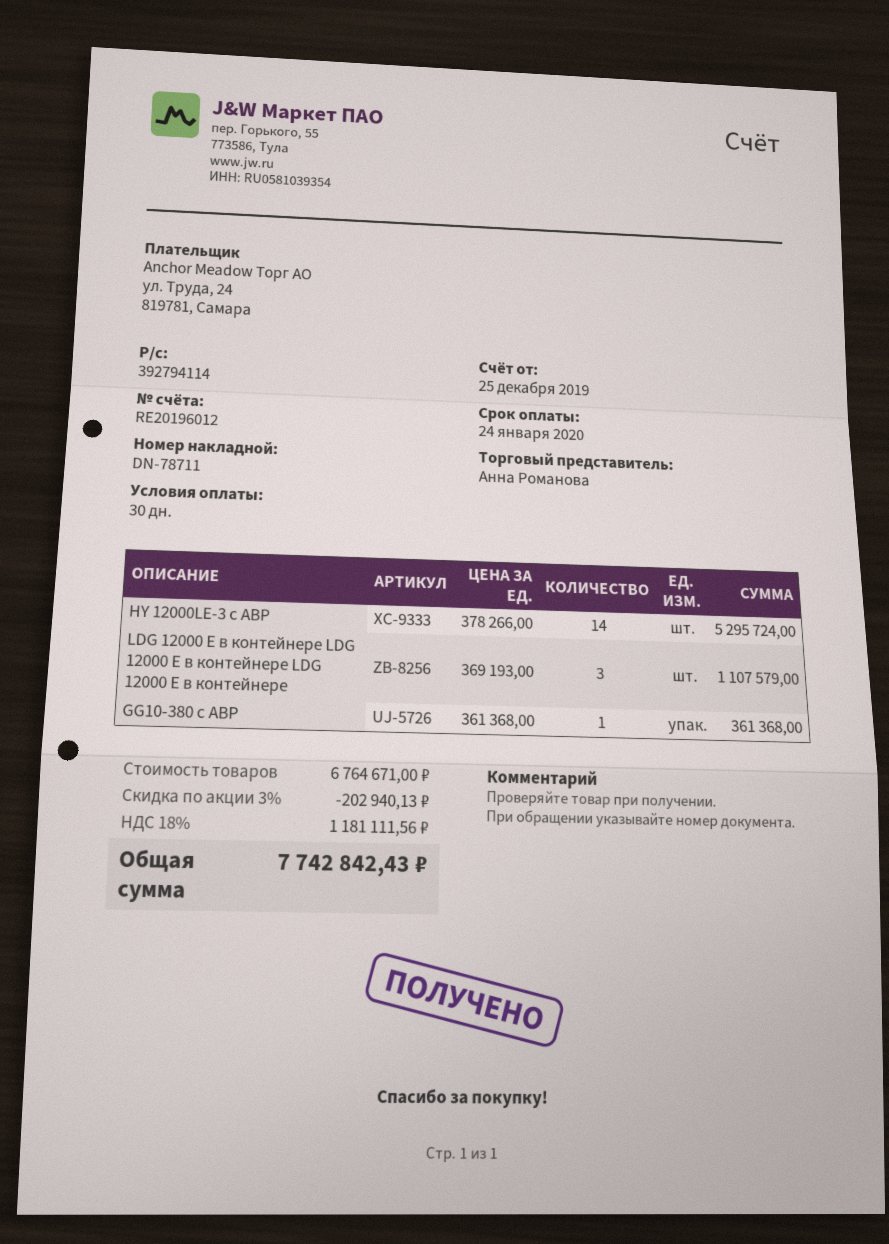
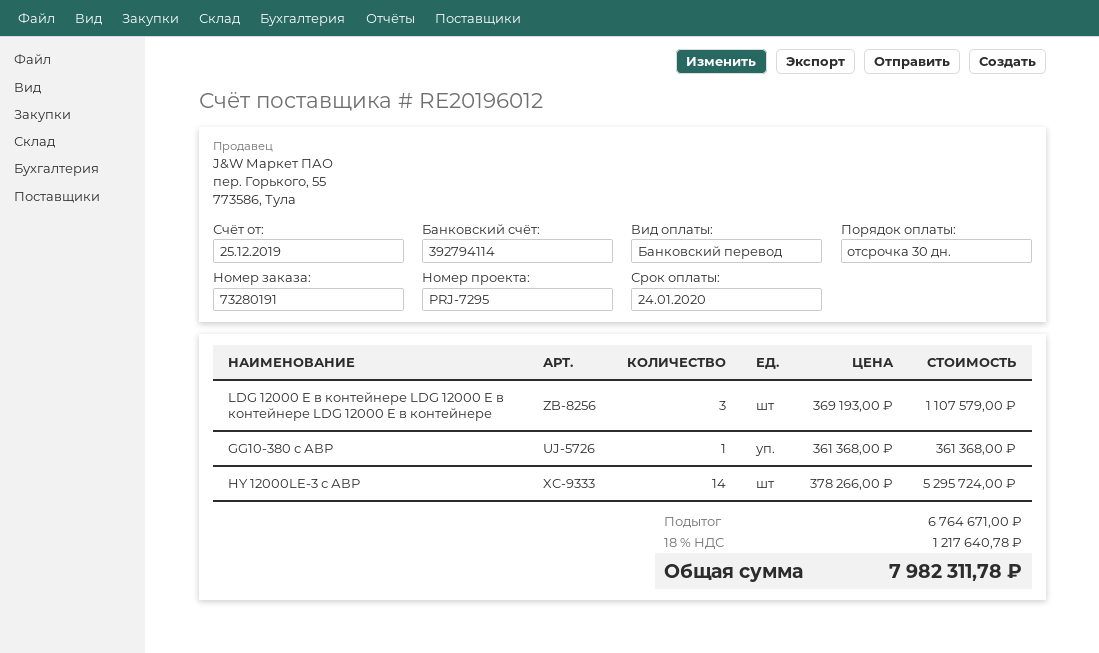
discount: 3% = 202940.13 -> none
tax: 18% = 1181111.56 -> 18% = 1217640.78
total: 7742842.43 -> 7982311.78

